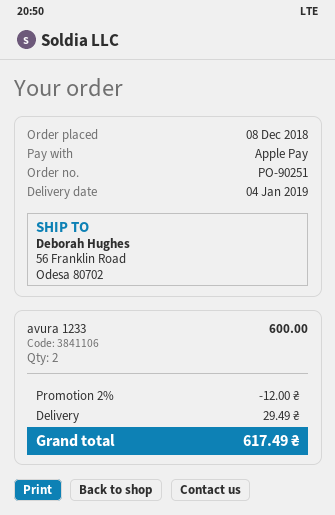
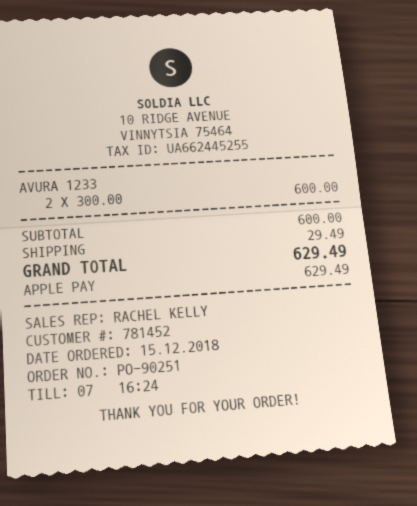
order date: 2018-12-08 -> 2018-12-15
discount: 2% = 12.00 -> none
total: 617.49 -> 629.49

